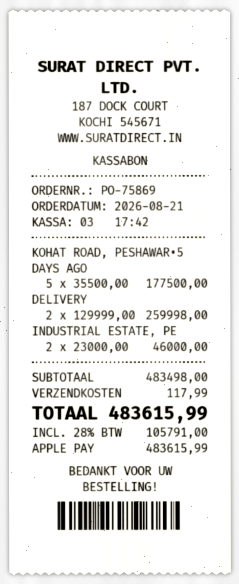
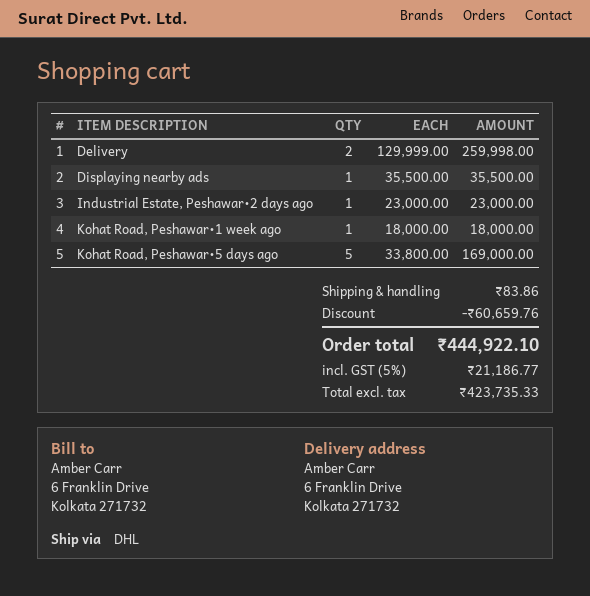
KOHAT ROAD, PESHAWAR•5 DAYS AGO: 5 x 35500.00 = 177500.00 -> 5 x 33800.00 = 169000.00
INDUSTRIAL ESTATE, PE: 2 x 23000.00 = 46000.00 -> 1 x 23000.00 = 23000.00
Displaying nearby ads: none -> 1 x 35500.00 = 35500.00
Kohat Road, Peshawar•1 week ago: none -> 1 x 18000.00 = 18000.00
discount: none -> 60659.76
shipping: 117.99 -> 83.86
tax: 28% = 105791.00 -> 5% = 21186.77
total: 483615.99 -> 444922.10

